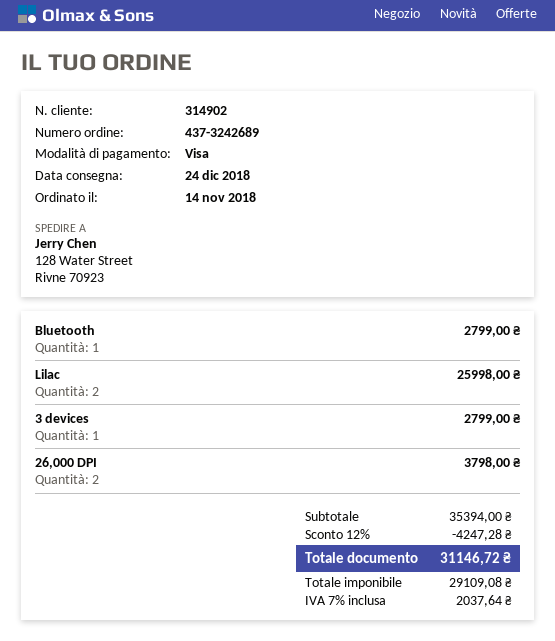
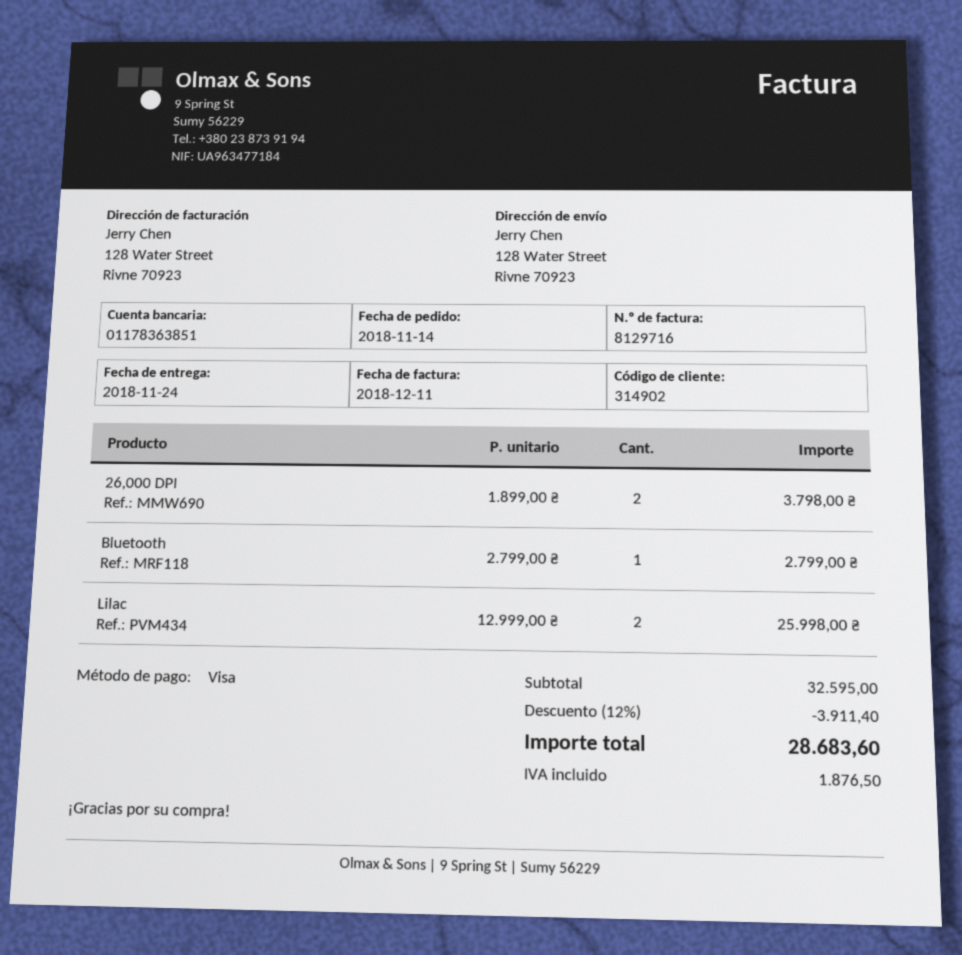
delivery date: 2018-12-24 -> 2018-11-24
3 devices: 1 for 2799.00 -> none
subtotal: 35394.00 -> 32595.00
discount: 12% = 4247.28 -> 12% = 3911.40
tax: 2037.64 -> 1876.50
total: 31146.72 -> 28683.60

